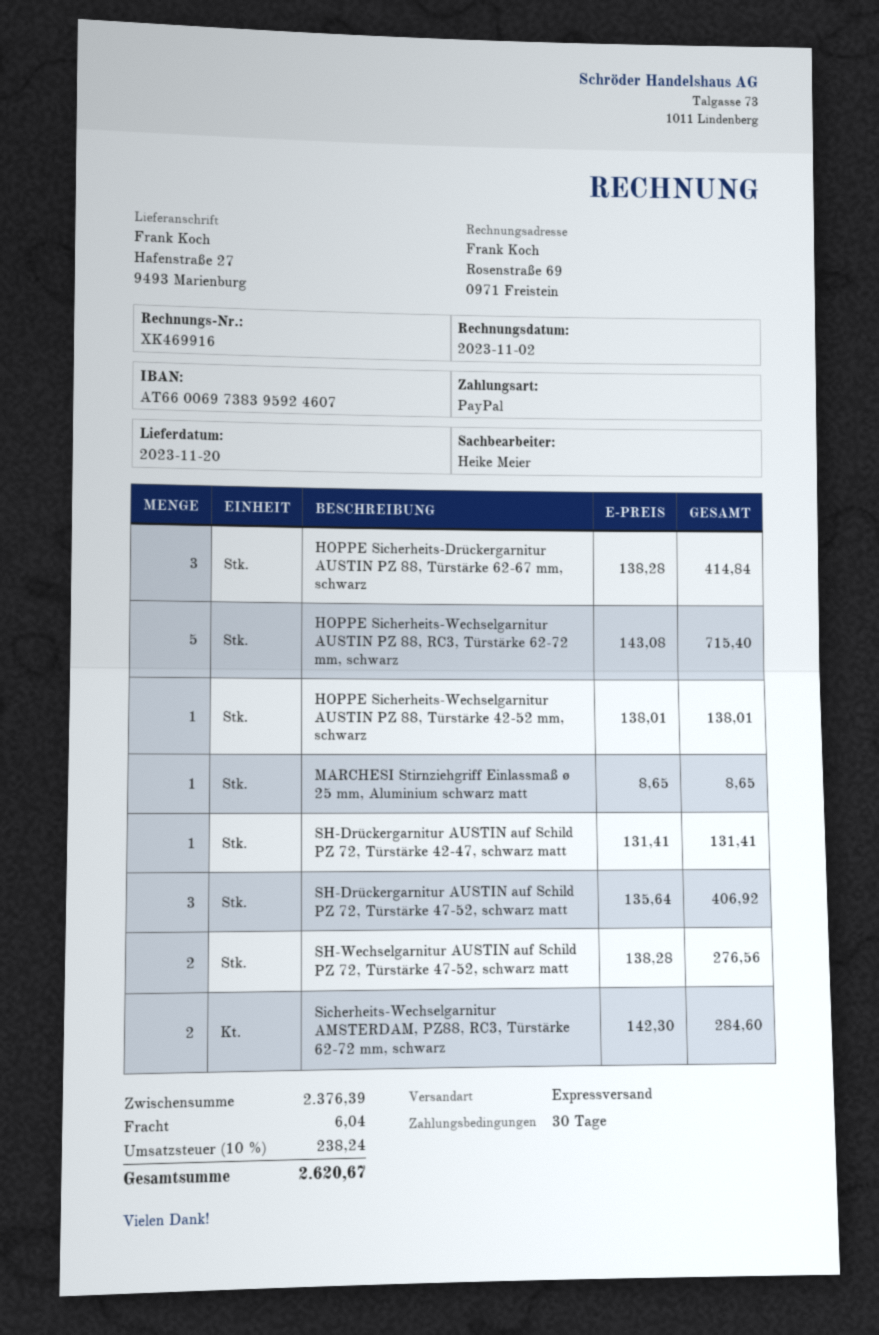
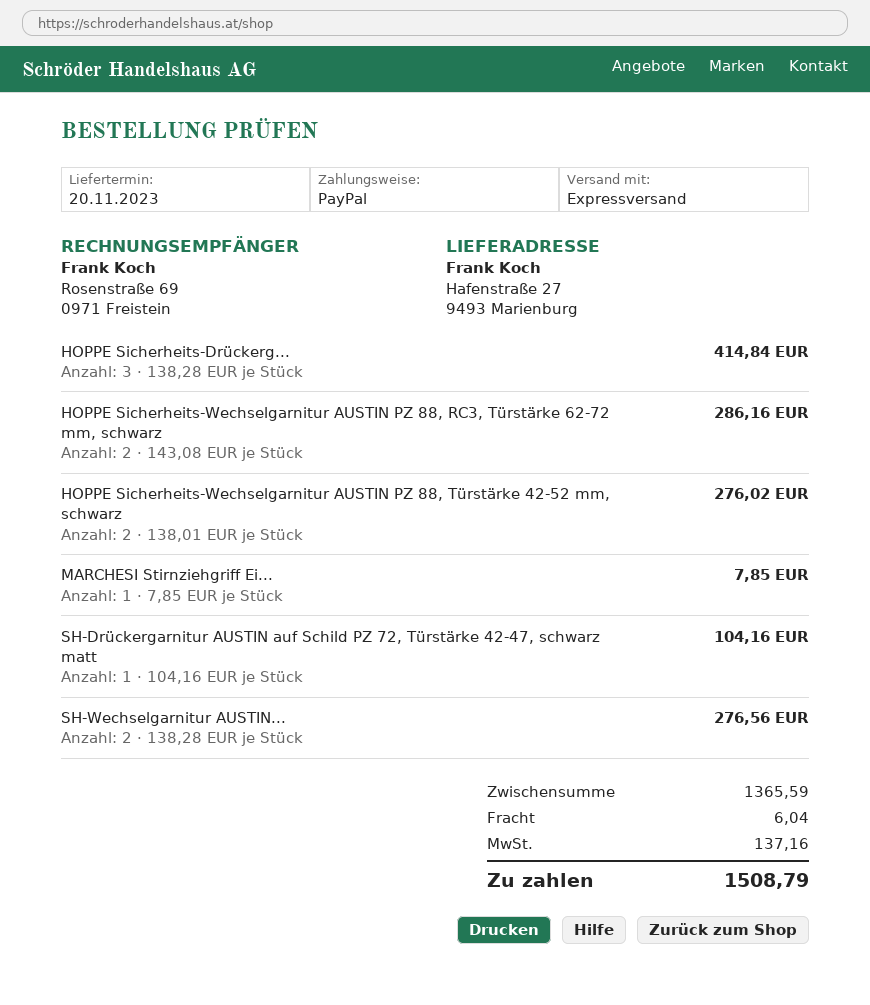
HOPPE Sicherheits-Wechselgarnitur AUSTIN PZ 88, RC3, Türstärke 62-72 mm, schwarz: 5 x 143.08 = 715.40 -> 2 x 143.08 = 286.16
HOPPE Sicherheits-Wechselgarnitur AUSTIN PZ 88, Türstärke 42-52 mm, schwarz: 1 x 138.01 = 138.01 -> 2 x 138.01 = 276.02
MARCHESI Stirnziehgriff Einlassmaß ø 25 mm, Aluminium schwarz matt: 1 x 8.65 = 8.65 -> 1 x 7.85 = 7.85
SH-Drückergarnitur AUSTIN auf Schild PZ 72, Türstärke 42-47, schwarz matt: 1 x 131.41 = 131.41 -> 1 x 104.16 = 104.16
SH-Drückergarnitur AUSTIN auf Schild PZ 72, Türstärke 47-52, schwarz matt: 3 x 135.64 = 406.92 -> none
Sicherheits-Wechselgarnitur AMSTERDAM, PZ88, RC3, Türstärke 62-72 mm, schwarz: 2 x 142.30 = 284.60 -> none
subtotal: 2376.39 -> 1365.59
tax: 238.24 -> 137.16
total: 2620.67 -> 1508.79

